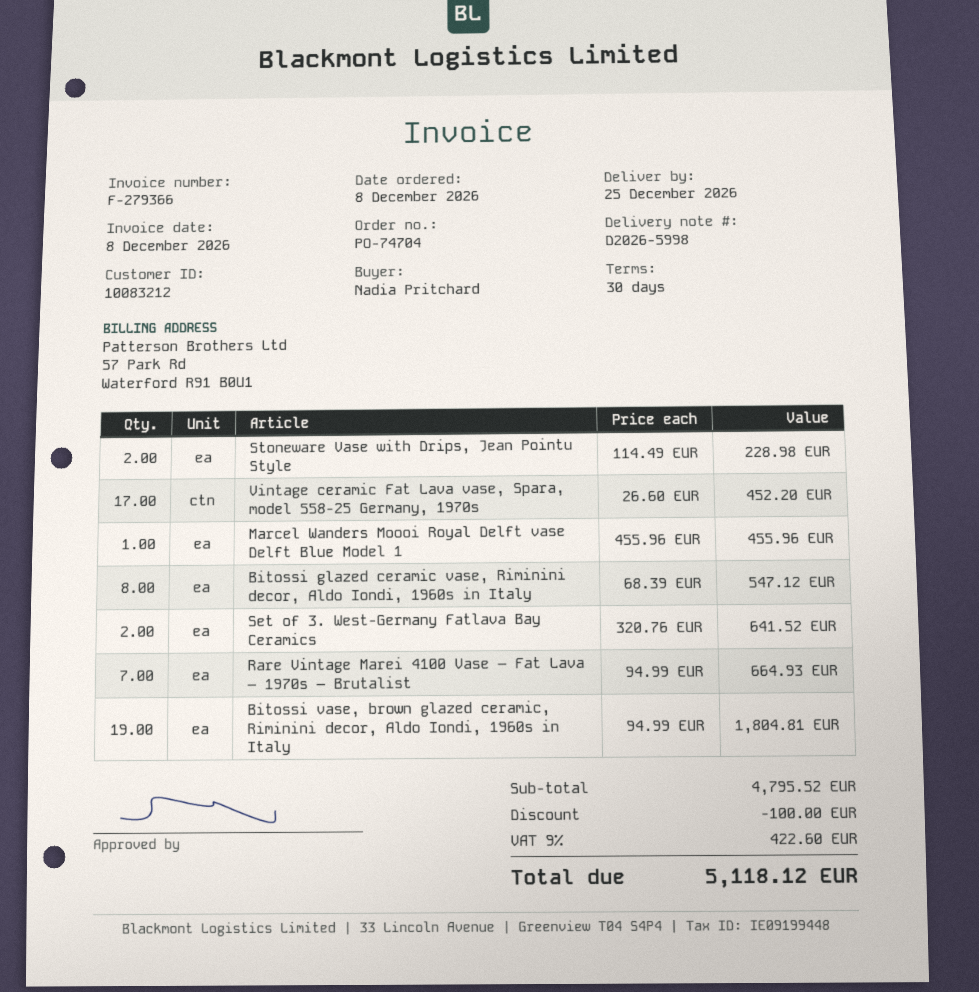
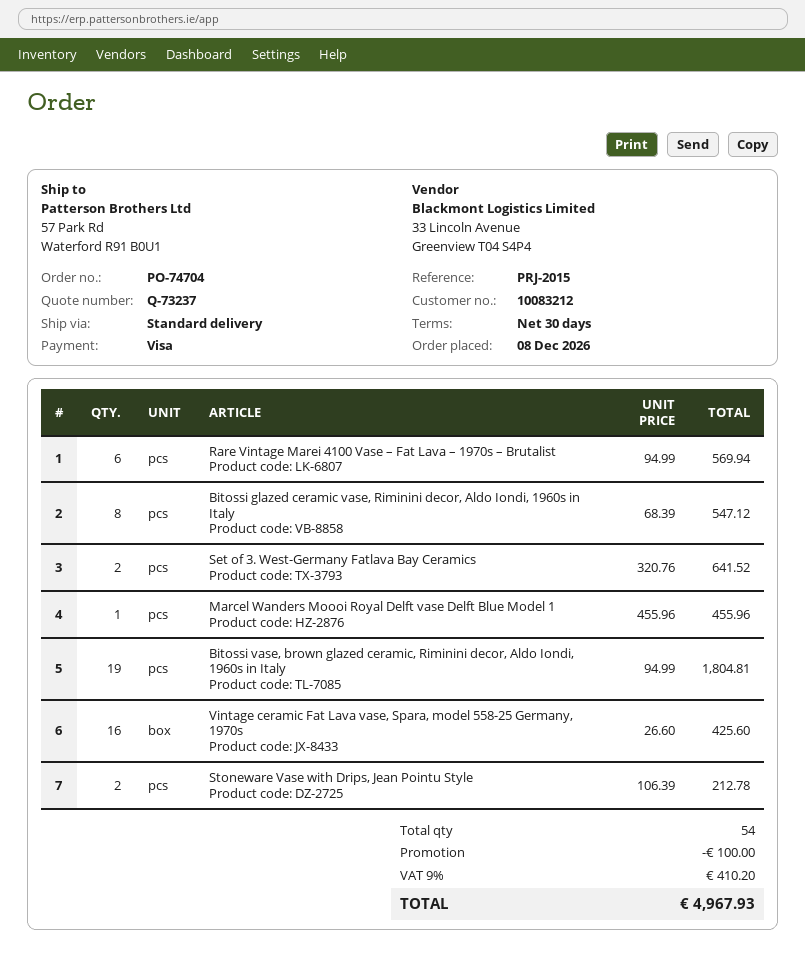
Stoneware Vase with Drips, Jean Pointu Style: 2 x 114.49 = 228.98 -> 2 x 106.39 = 212.78
Vintage ceramic Fat Lava vase, Spara, model 558-25 Germany, 1970s: 17 x 26.60 = 452.20 -> 16 x 26.60 = 425.60
Rare Vintage Marei 4100 Vase – Fat Lava – 1970s – Brutalist: 7 x 94.99 = 664.93 -> 6 x 94.99 = 569.94
tax: 9% = 422.60 -> 9% = 410.20
total: 5118.12 -> 4967.93

